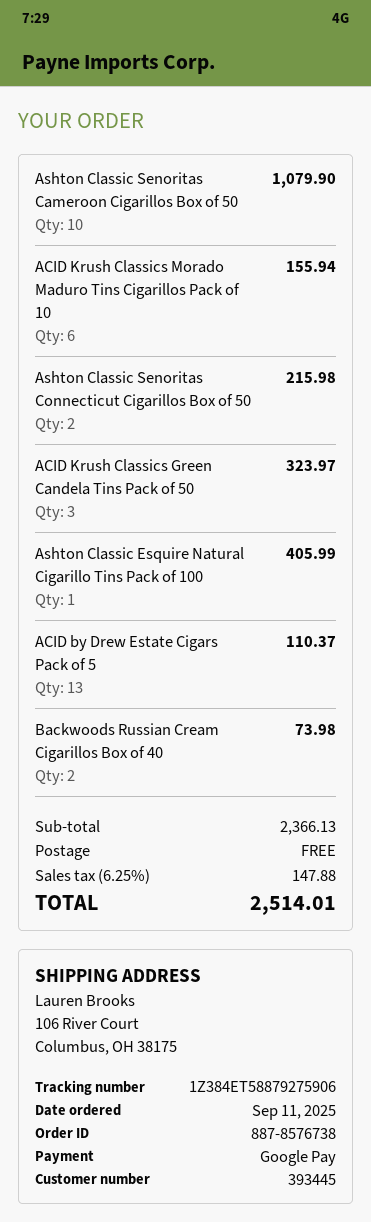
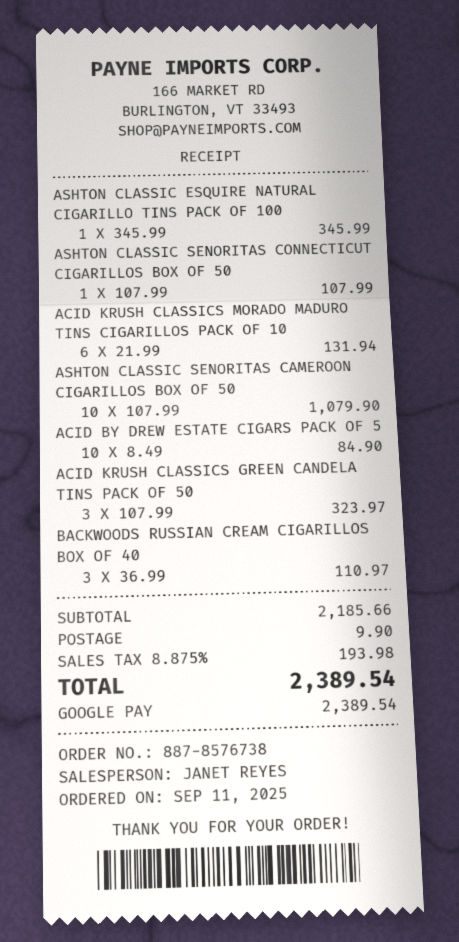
ACID Krush Classics Morado Maduro Tins Cigarillos Pack of 10: 6 for 155.94 -> 6 for 131.94
Ashton Classic Senoritas Connecticut Cigarillos Box of 50: 2 for 215.98 -> 1 for 107.99
Ashton Classic Esquire Natural Cigarillo Tins Pack of 100: 1 for 405.99 -> 1 for 345.99
ACID by Drew Estate Cigars Pack of 5: 13 for 110.37 -> 10 for 84.90
Backwoods Russian Cream Cigarillos Box of 40: 2 for 73.98 -> 3 for 110.97
subtotal: 2366.13 -> 2185.66
shipping: 0.00 -> 9.90
tax: 6.25% = 147.88 -> 8.875% = 193.98
total: 2514.01 -> 2389.54

